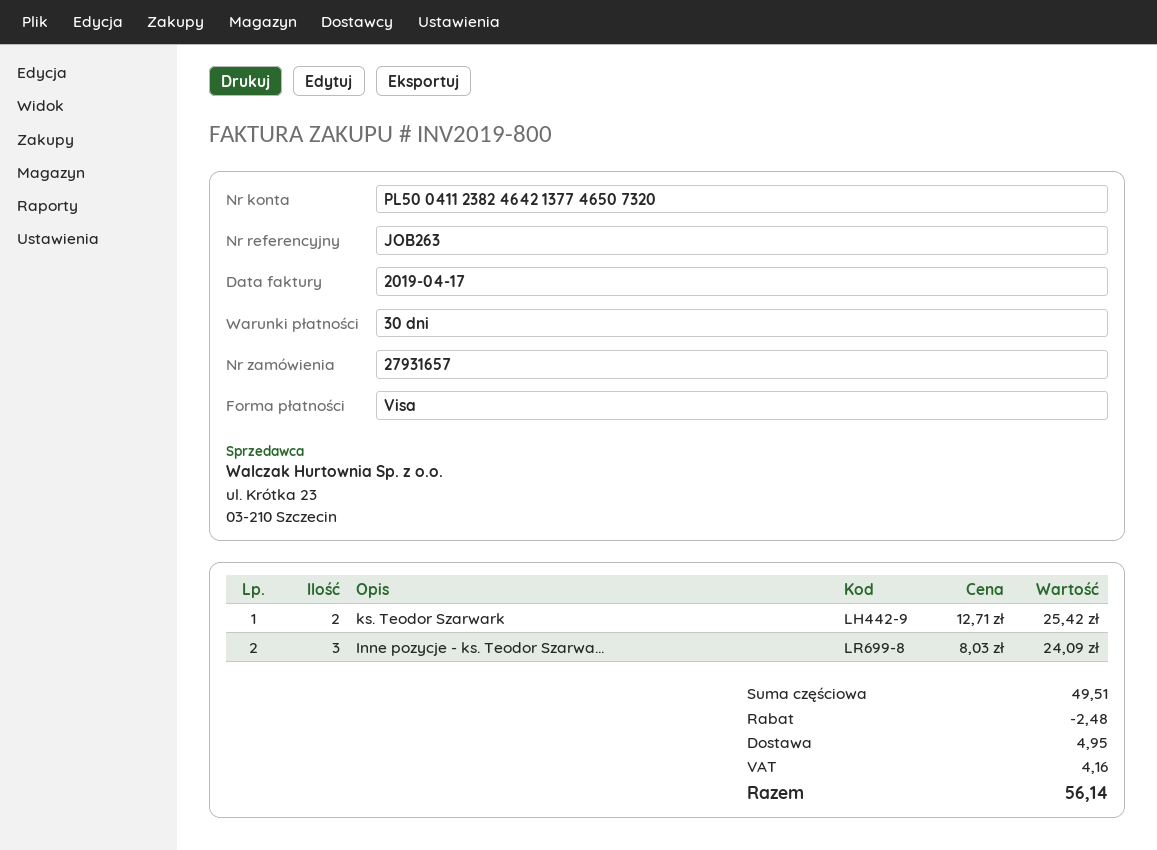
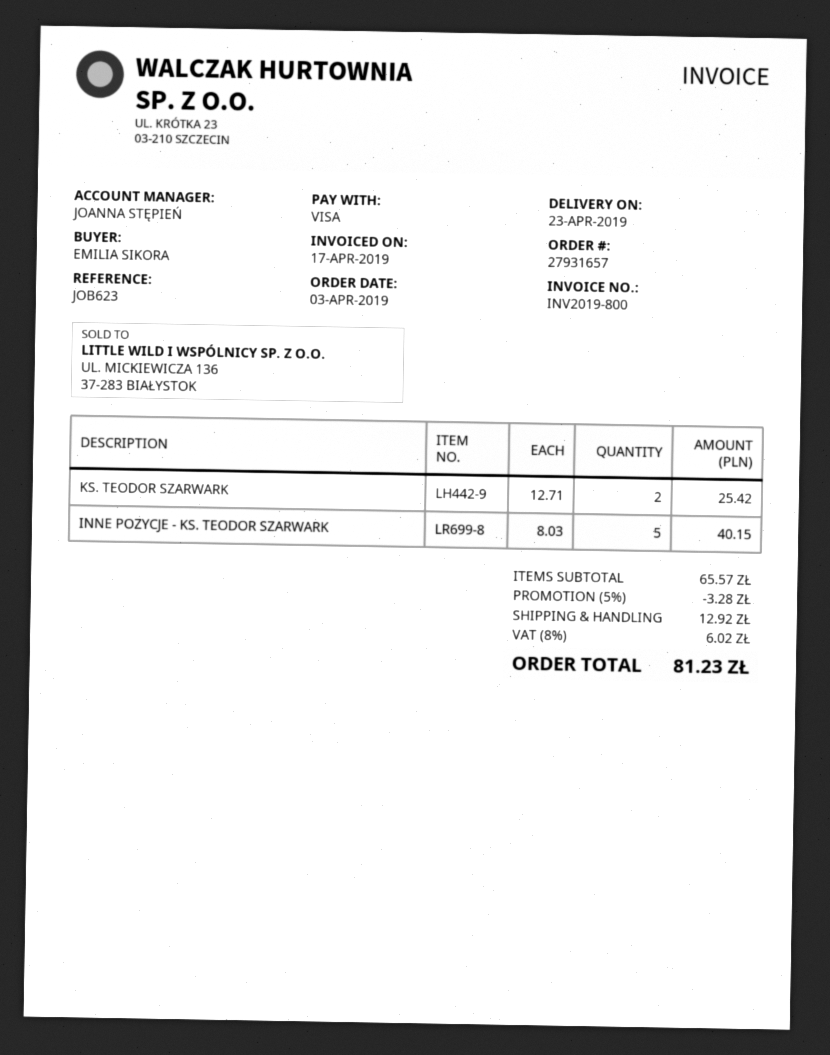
reference: JOB263 -> JOB623
Inne pozycje - ks. Teodor Szarwa...: 3 x 8.03 = 24.09 -> 5 x 8.03 = 40.15
subtotal: 49.51 -> 65.57
discount: 2.48 -> 3.28
shipping: 4.95 -> 12.92
tax: 4.16 -> 6.02
total: 56.14 -> 81.23

